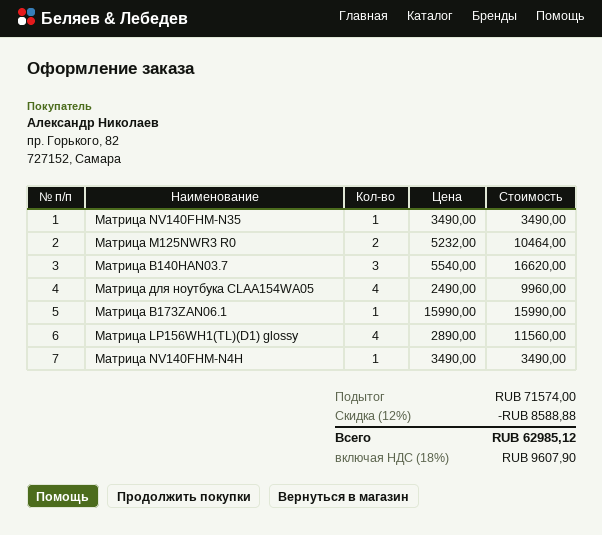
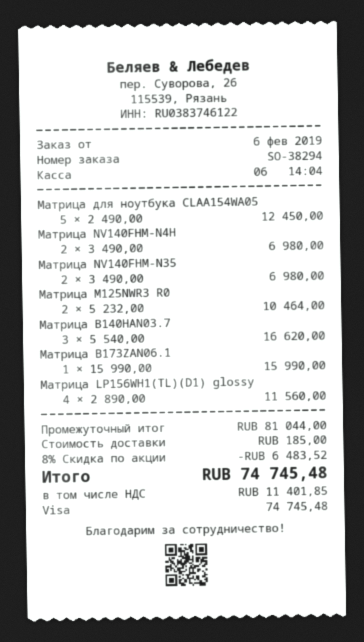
Матрица NV140FHM-N35: 1 x 3490.00 = 3490.00 -> 2 x 3490.00 = 6980.00
Матрица для ноутбука CLAA154WA05: 4 x 2490.00 = 9960.00 -> 5 x 2490.00 = 12450.00
Матрица NV140FHM-N4H: 1 x 3490.00 = 3490.00 -> 2 x 3490.00 = 6980.00
subtotal: 71574.00 -> 81044.00
discount: 12% = 8588.88 -> 8% = 6483.52
shipping: none -> 185.00
tax: 9607.90 -> 11401.85
total: 62985.12 -> 74745.48

